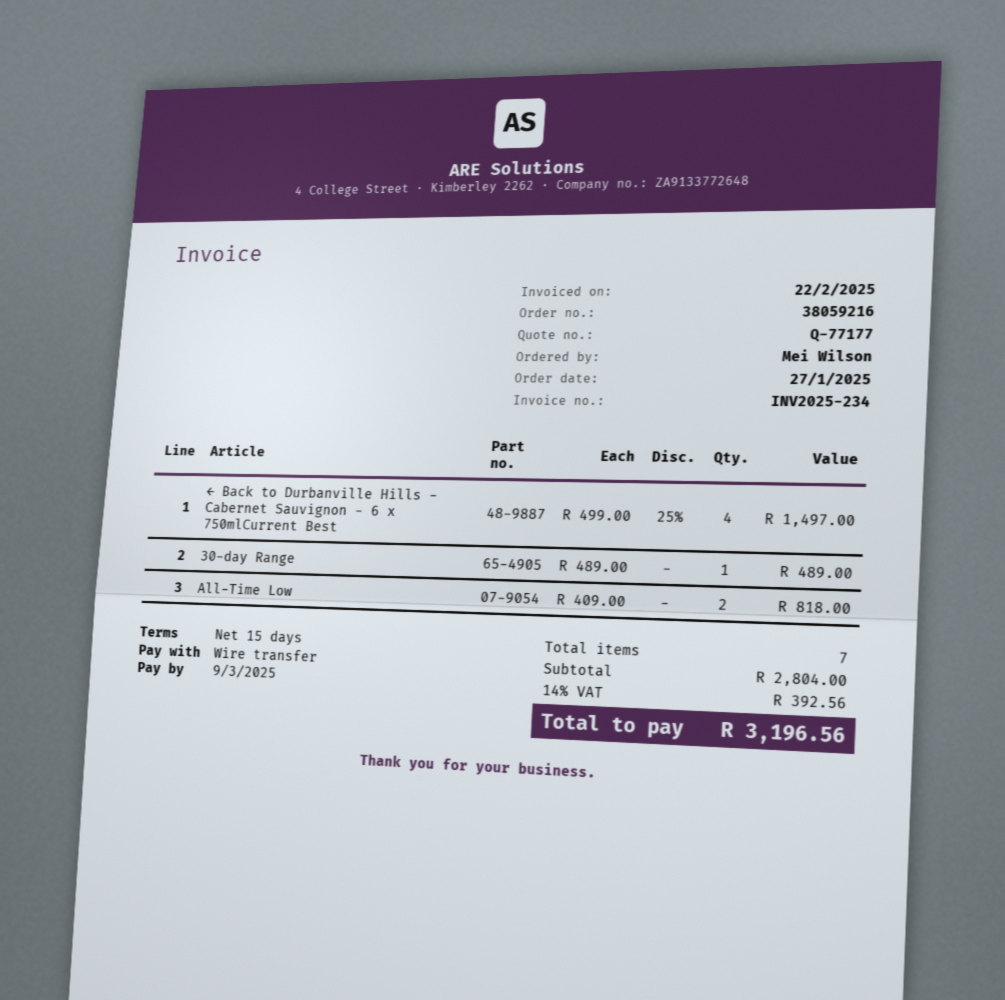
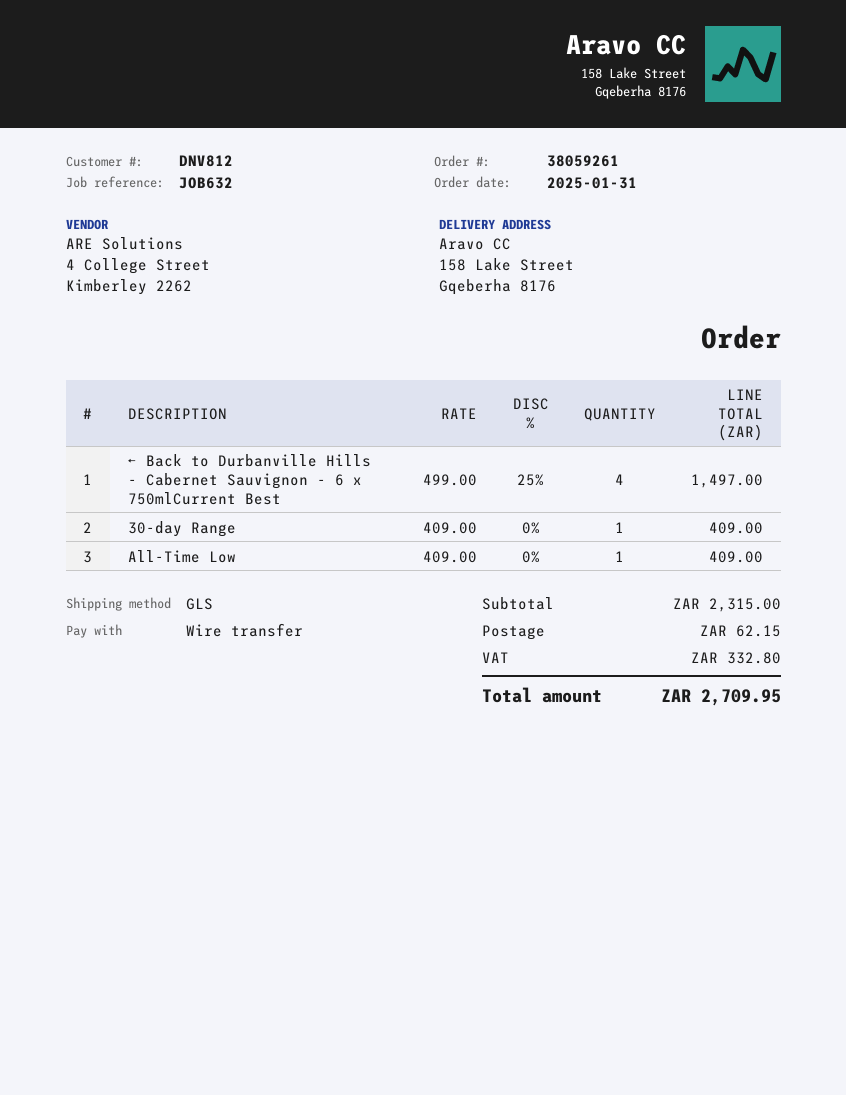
order number: 38059216 -> 38059261
order date: 2025-01-27 -> 2025-01-31
30-day Range: 1 x 489.00 = 489.00 -> 1 x 409.00 = 409.00
All-Time Low: 2 x 409.00 = 818.00 -> 1 x 409.00 = 409.00
subtotal: 2804.00 -> 2315.00
shipping: none -> 62.15
tax: 392.56 -> 332.80
total: 3196.56 -> 2709.95

